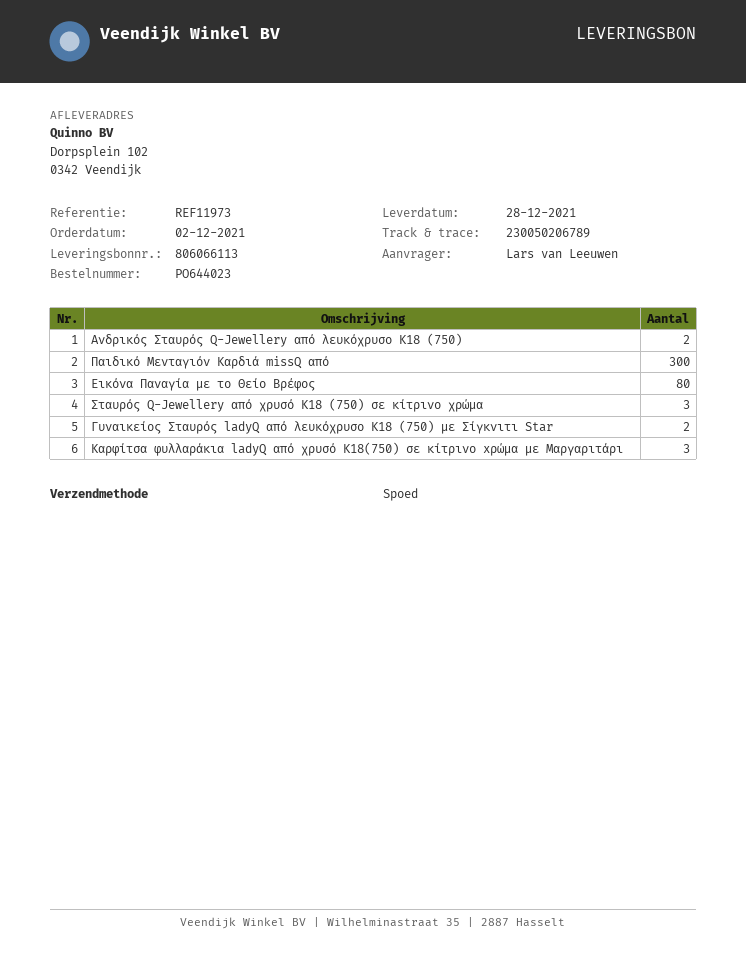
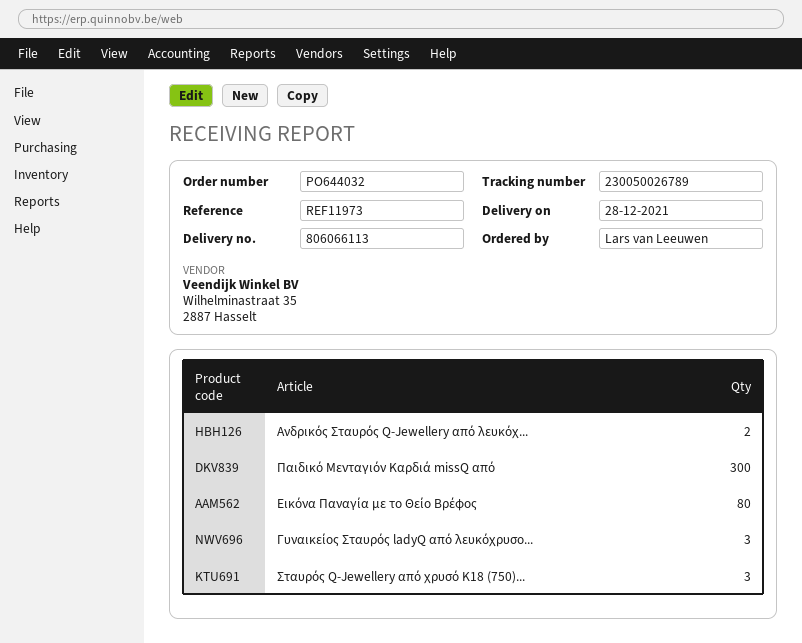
order number: PO644023 -> PO644032
tracking number: 230050206789 -> 230050026789
Γυναικείος Σταυρός ladyQ από λευκόχρυσο Κ18 (750) με Σίγκνιτι Star: 2 -> 3
Καρφίτσα φυλλαράκια ladyQ από χρυσό Κ18(750) σε κίτρινο xρώμα με Μαργαριτάρι: 3 -> none

